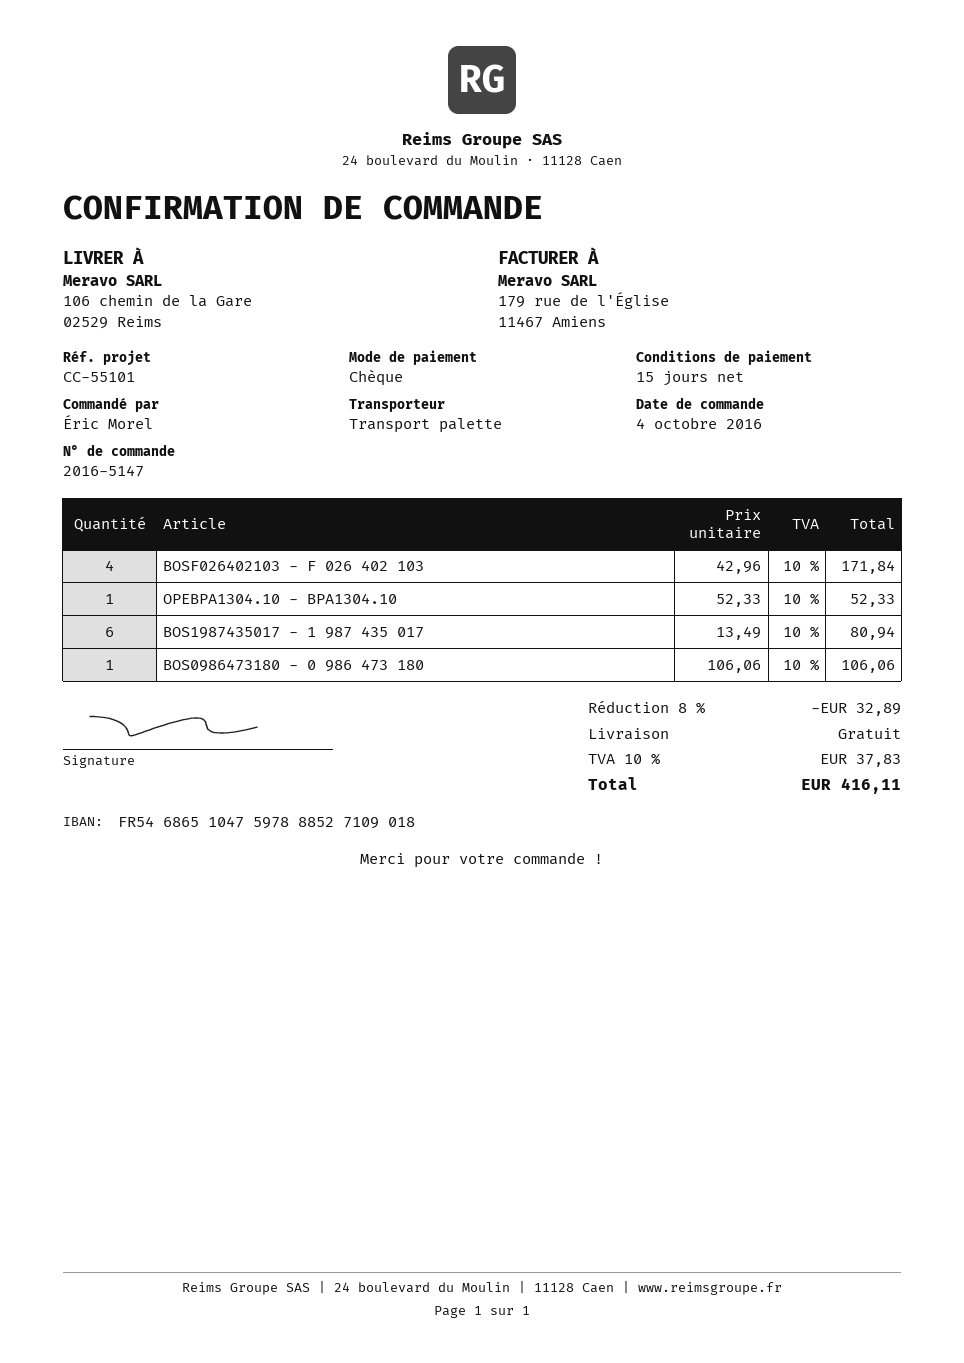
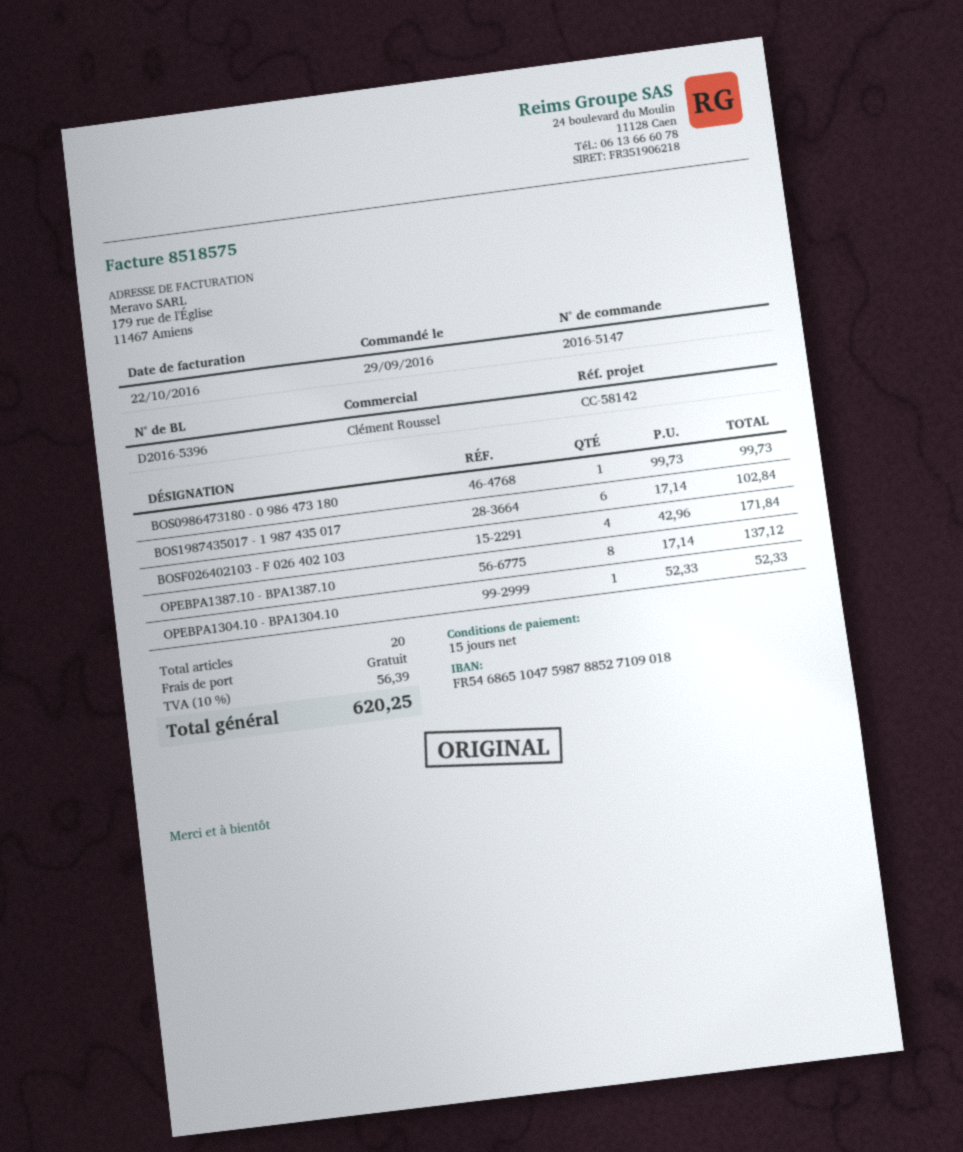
order date: 2016-10-04 -> 2016-09-29
reference: CC-55101 -> CC-58142
bank account: FR5468651047597888527109018 -> FR5468651047598788527109018
BOS1987435017 - 1 987 435 017: 6 x 13.49 = 80.94 -> 6 x 17.14 = 102.84
BOS0986473180 - 0 986 473 180: 1 x 106.06 = 106.06 -> 1 x 99.73 = 99.73
OPEBPA1387.10 - BPA1387.10: none -> 8 x 17.14 = 137.12
discount: 8% = 32.89 -> none
tax: 10% = 37.83 -> 10% = 56.39
total: 416.11 -> 620.25

